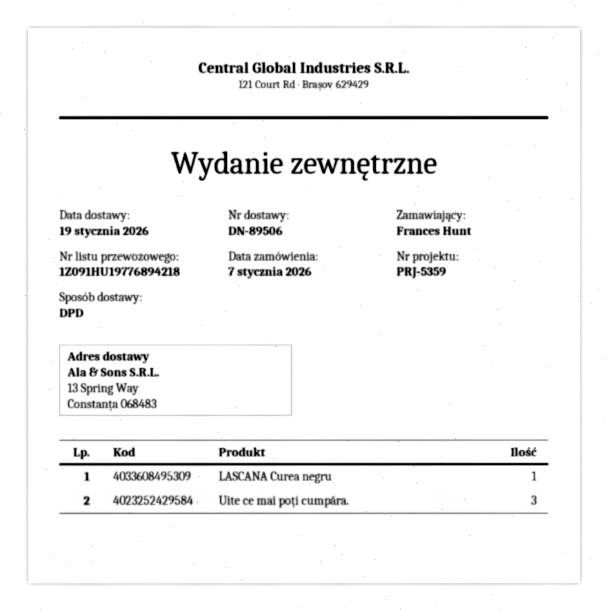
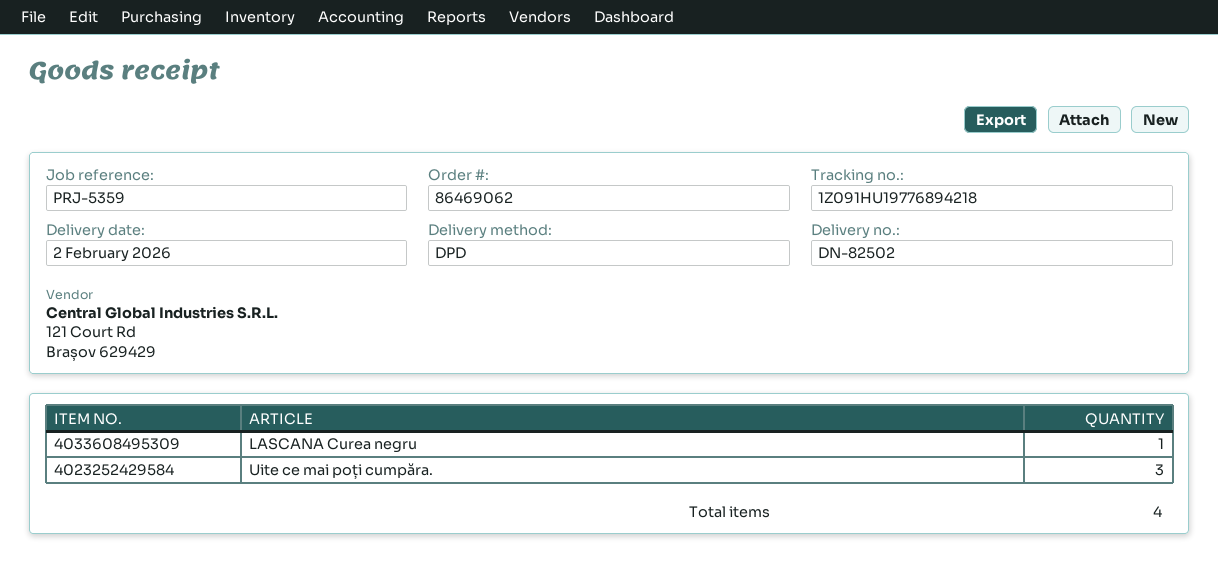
delivery note number: DN-89506 -> DN-82502
delivery date: 2026-01-19 -> 2026-02-02

